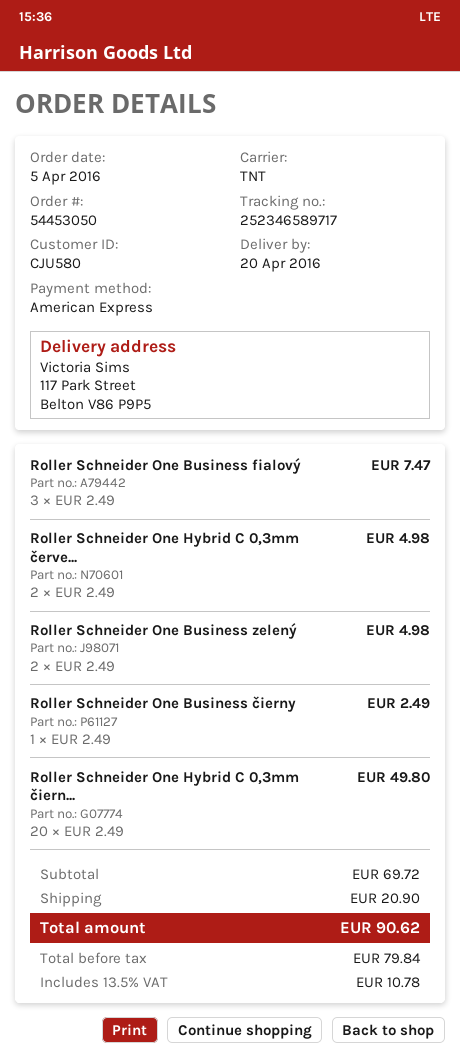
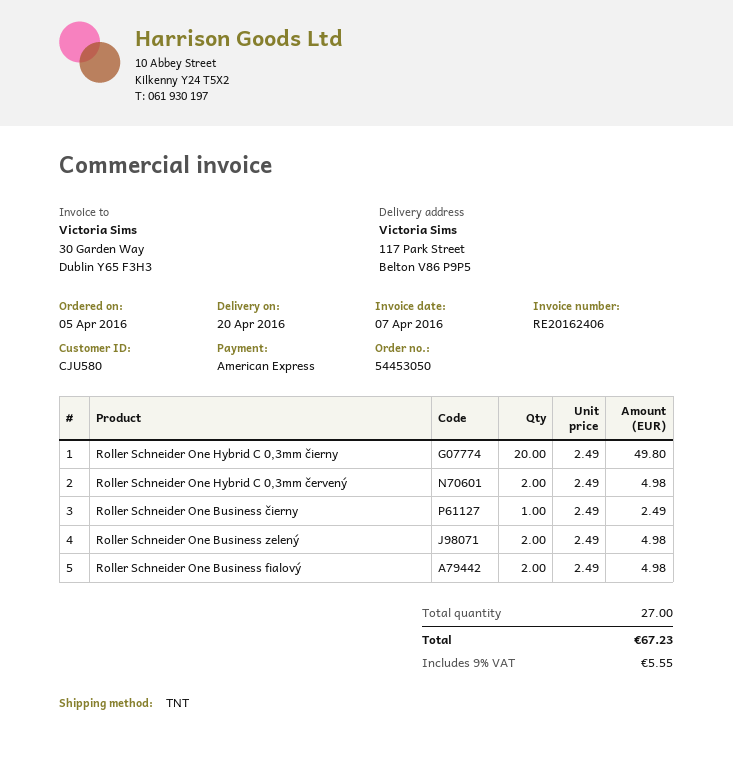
Roller Schneider One Business fialový: 3 x 2.49 = 7.47 -> 2 x 2.49 = 4.98
shipping: 20.90 -> none
tax: 13.5% = 10.78 -> 9% = 5.55
total: 90.62 -> 67.23

